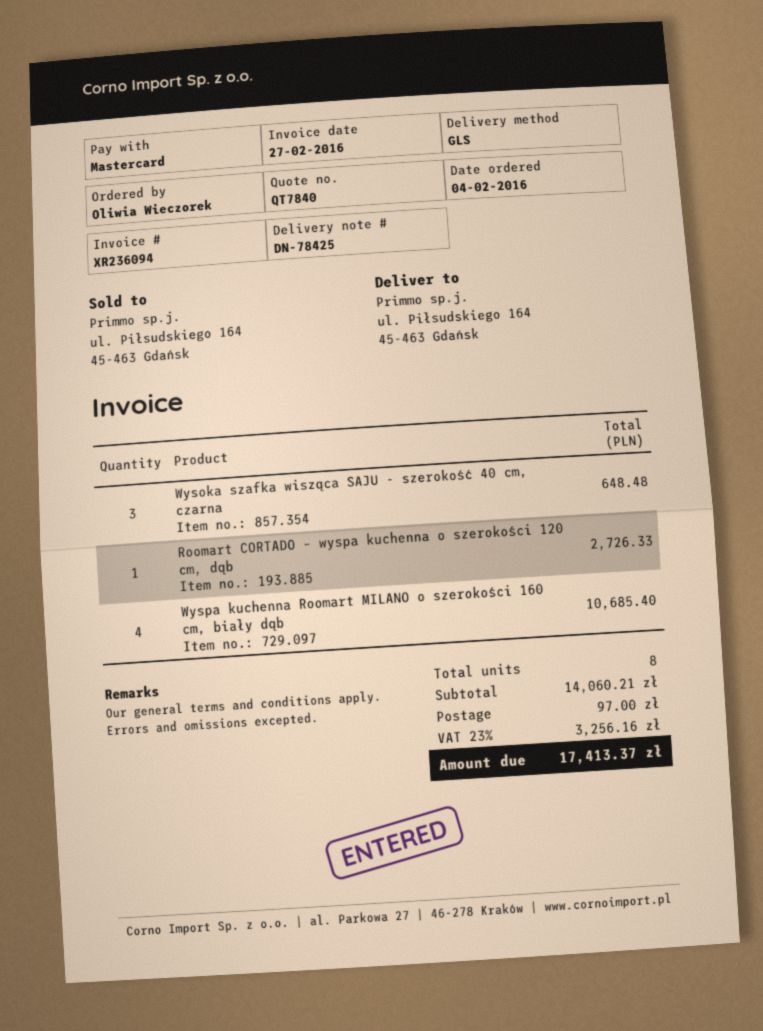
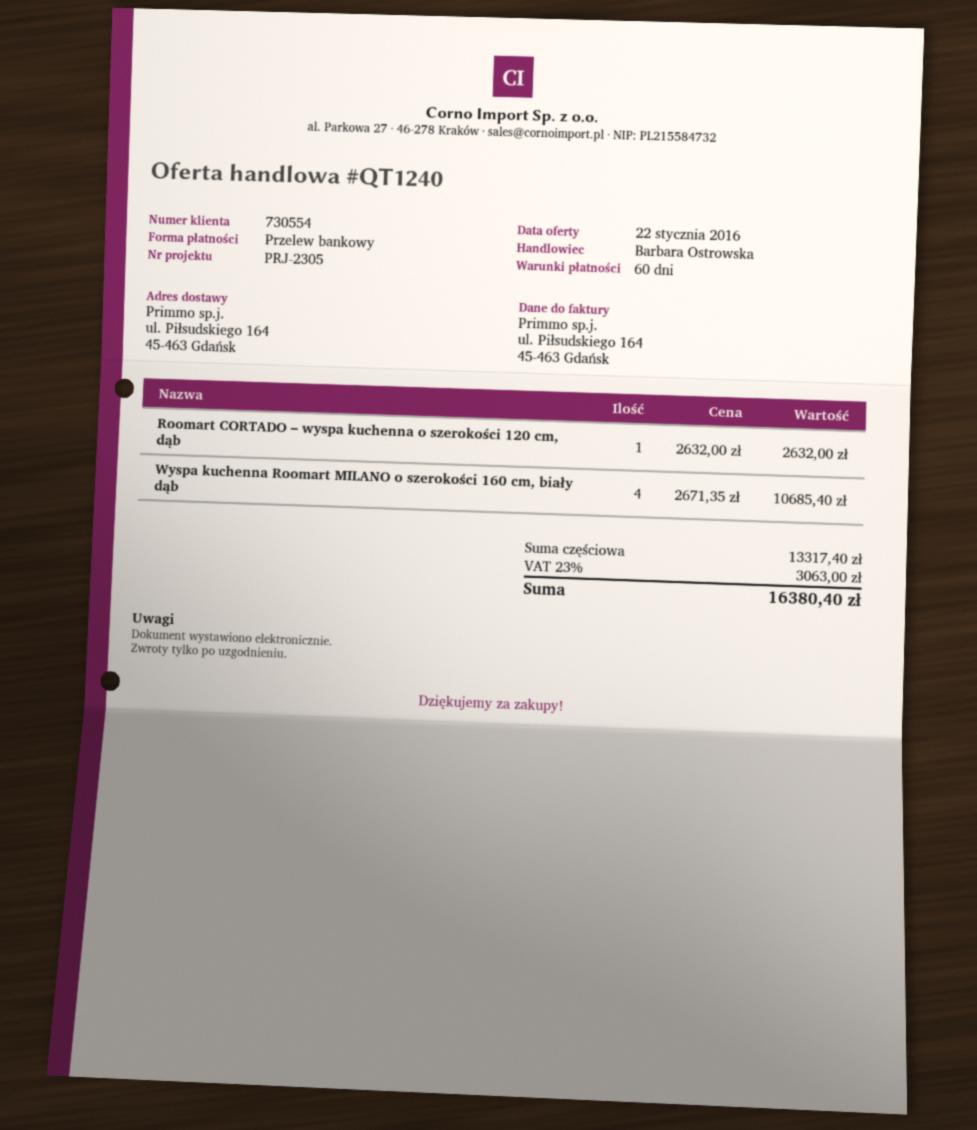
quote number: QT7840 -> QT1240
payment method: Mastercard -> bank transfer
Wysoka szafka wisząca SAJU - szerokość 40 cm, czarna: 3 for 648.48 -> none
Roomart CORTADO – wyspa kuchenna o szerokości 120 cm, dąb: 1 for 2726.33 -> 1 for 2632.00
subtotal: 14060.21 -> 13317.40
shipping: 97.00 -> none
tax: 23% = 3256.16 -> 23% = 3063.00
total: 17413.37 -> 16380.40

